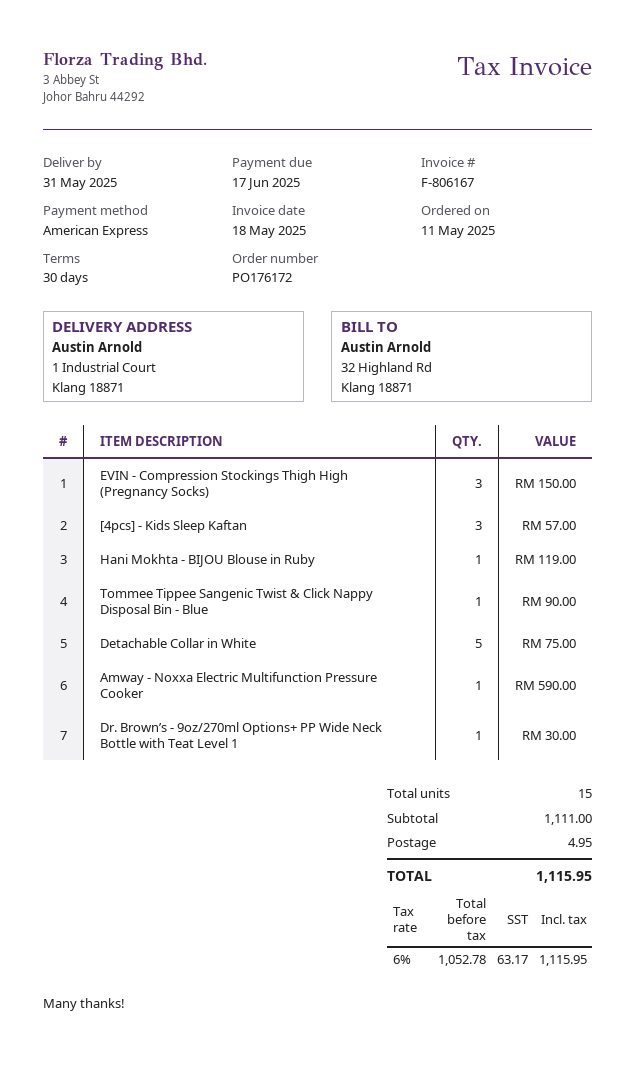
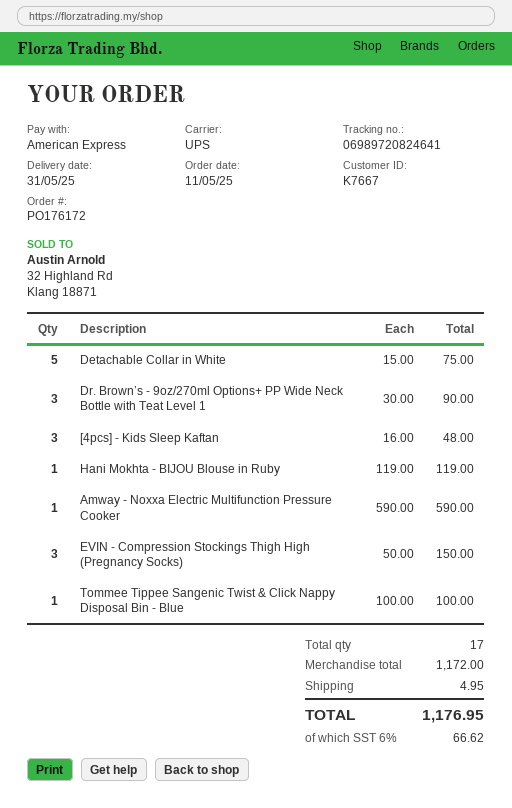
[4pcs] - Kids Sleep Kaftan: 3 for 57.00 -> 3 for 48.00
Tommee Tippee Sangenic Twist & Click Nappy Disposal Bin - Blue: 1 for 90.00 -> 1 for 100.00
Dr. Brown’s - 9oz/270ml Options+ PP Wide Neck Bottle with Teat Level 1: 1 for 30.00 -> 3 for 90.00
total quantity: 15 -> 17
subtotal: 1111.00 -> 1172.00
tax: 6% = 63.17 -> 6% = 66.62
total: 1115.95 -> 1176.95

